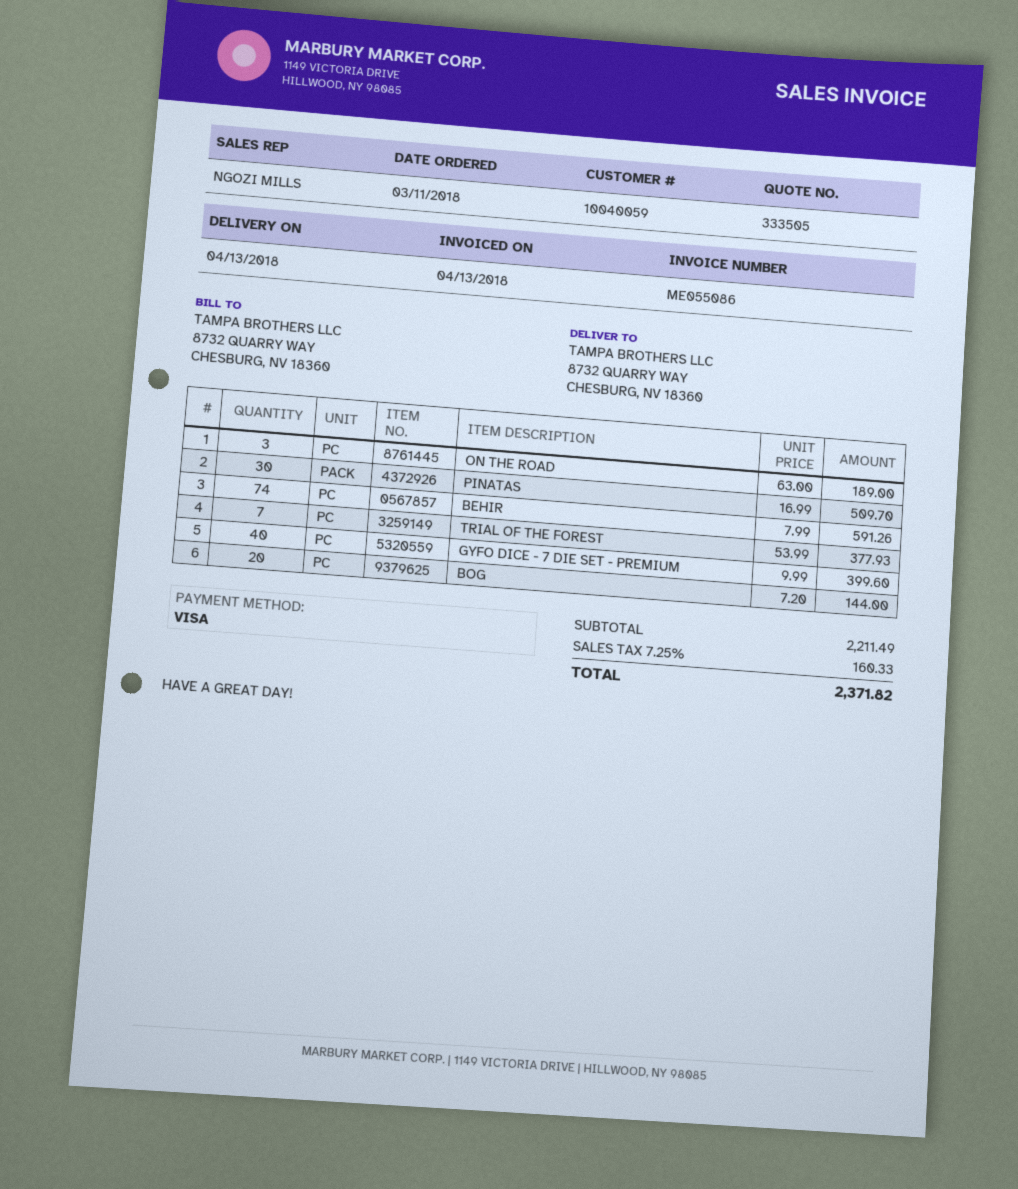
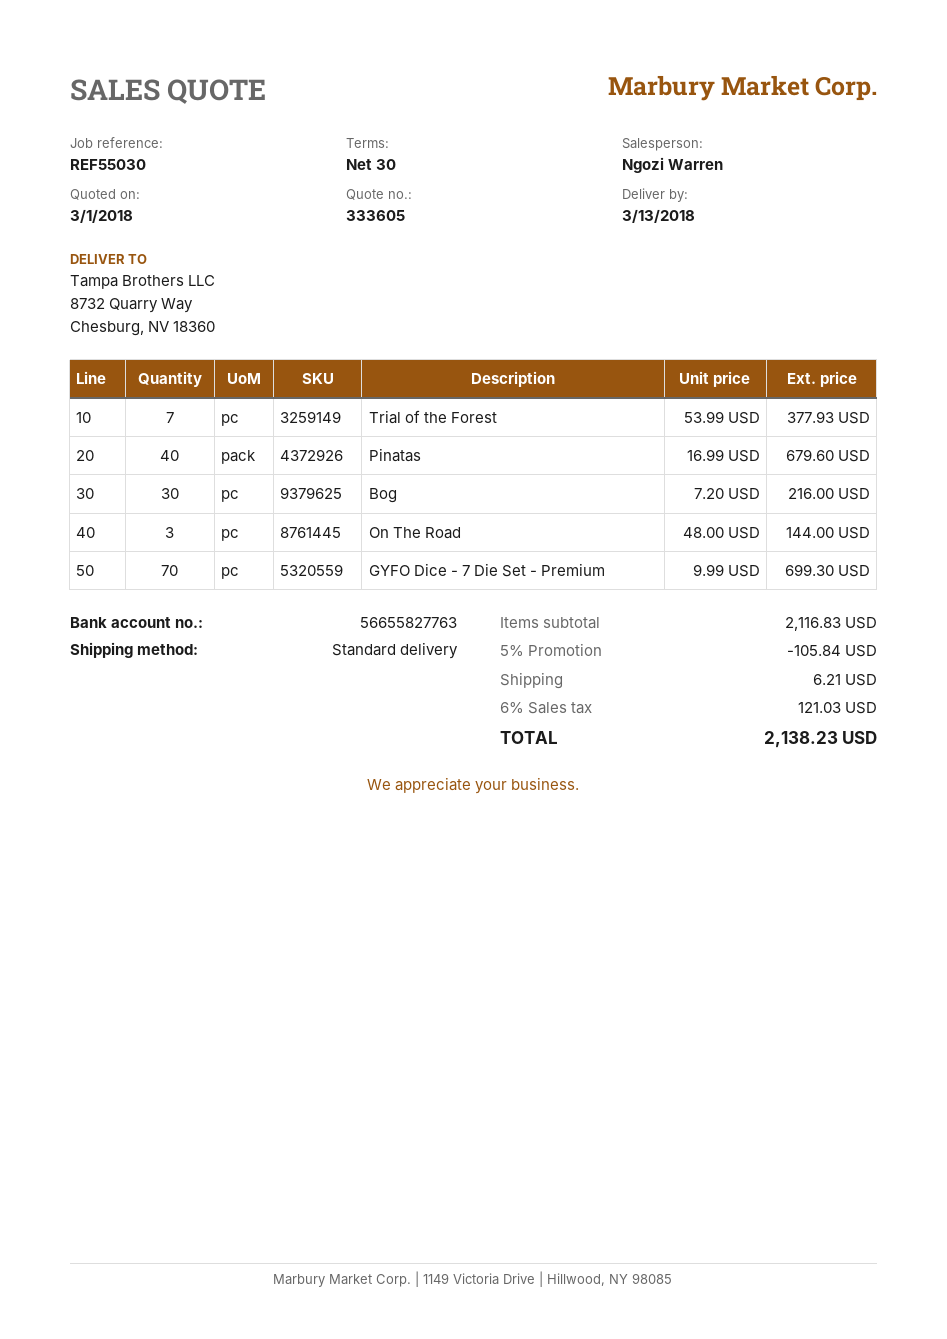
quote number: 333505 -> 333605
delivery date: 2018-04-13 -> 2018-03-13
sales rep: NGOZI MILLS -> Ngozi Warren
ON THE ROAD: 3 x 63.00 = 189.00 -> 3 x 48.00 = 144.00
PINATAS: 30 x 16.99 = 509.70 -> 40 x 16.99 = 679.60
BEHIR: 74 x 7.99 = 591.26 -> none
GYFO DICE - 7 DIE SET - PREMIUM: 40 x 9.99 = 399.60 -> 70 x 9.99 = 699.30
BOG: 20 x 7.20 = 144.00 -> 30 x 7.20 = 216.00
subtotal: 2211.49 -> 2116.83
discount: none -> 5% = 105.84
shipping: none -> 6.21
tax: 7.25% = 160.33 -> 6% = 121.03
total: 2371.82 -> 2138.23

